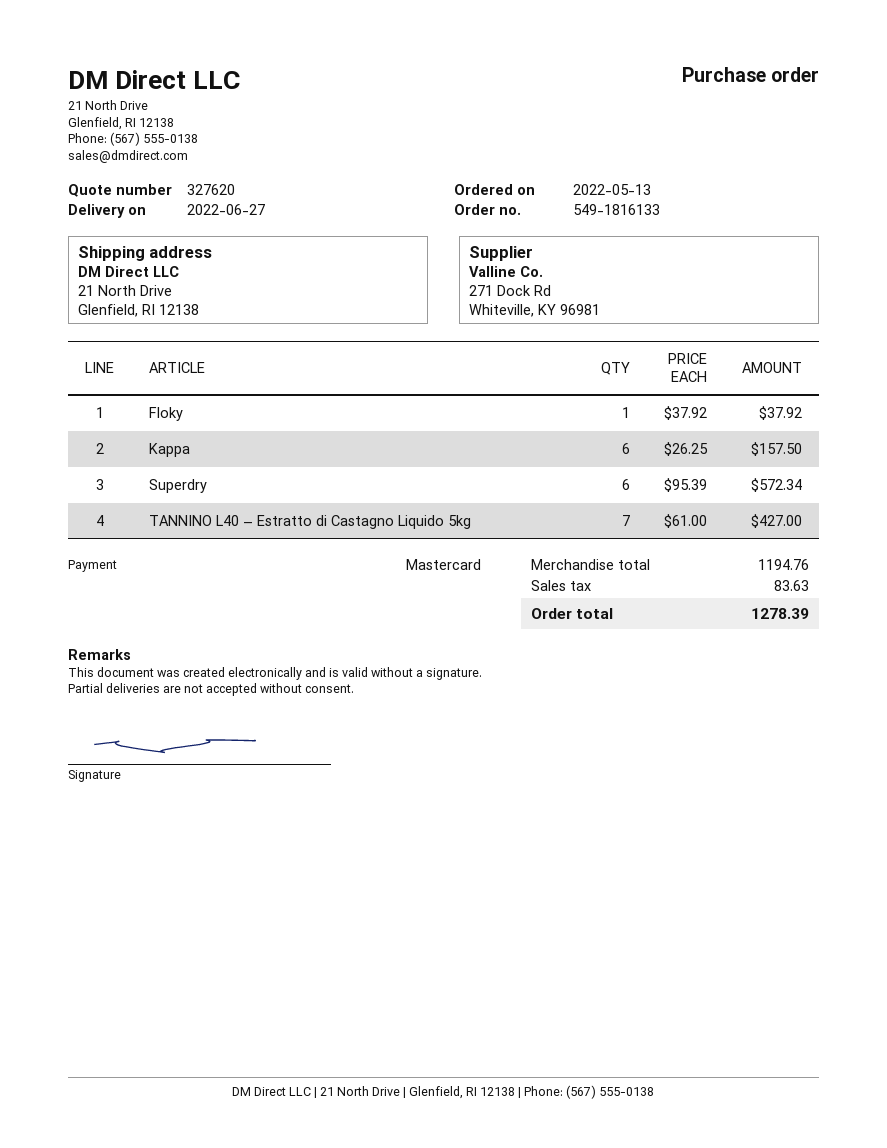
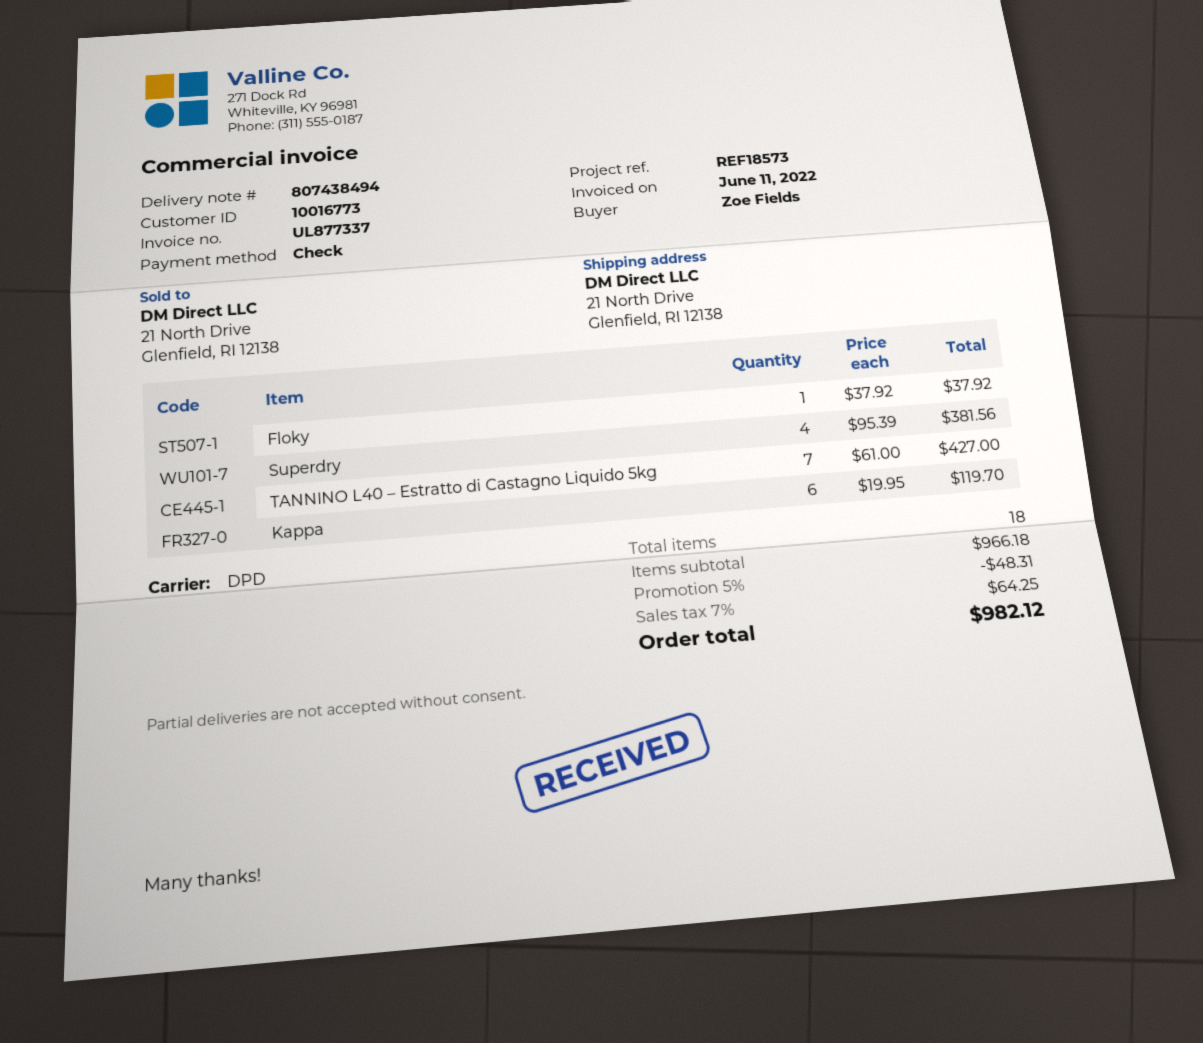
payment method: Mastercard -> cheque
Kappa: 6 x 26.25 = 157.50 -> 6 x 19.95 = 119.70
Superdry: 6 x 95.39 = 572.34 -> 4 x 95.39 = 381.56
subtotal: 1194.76 -> 966.18
discount: none -> 5% = 48.31
tax: 83.63 -> 64.25
total: 1278.39 -> 982.12

